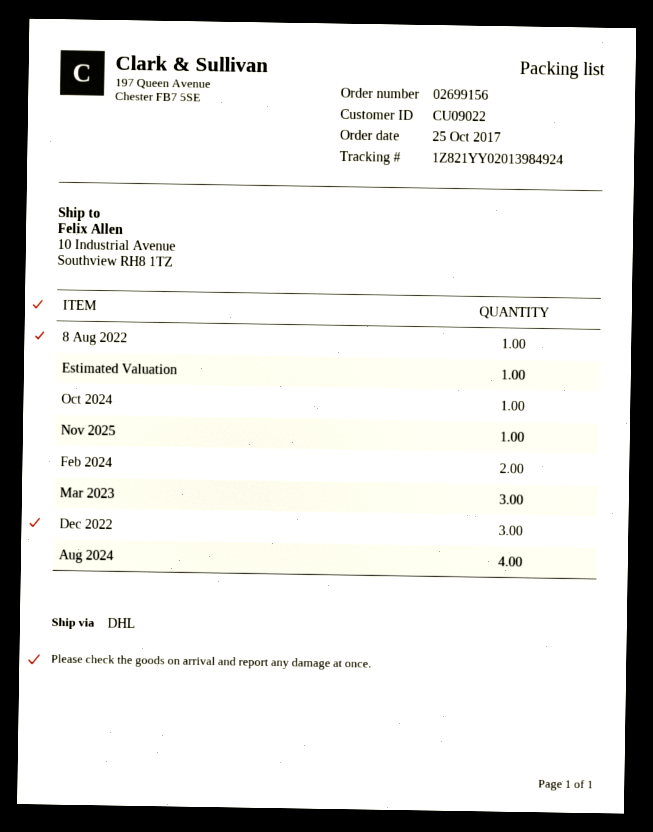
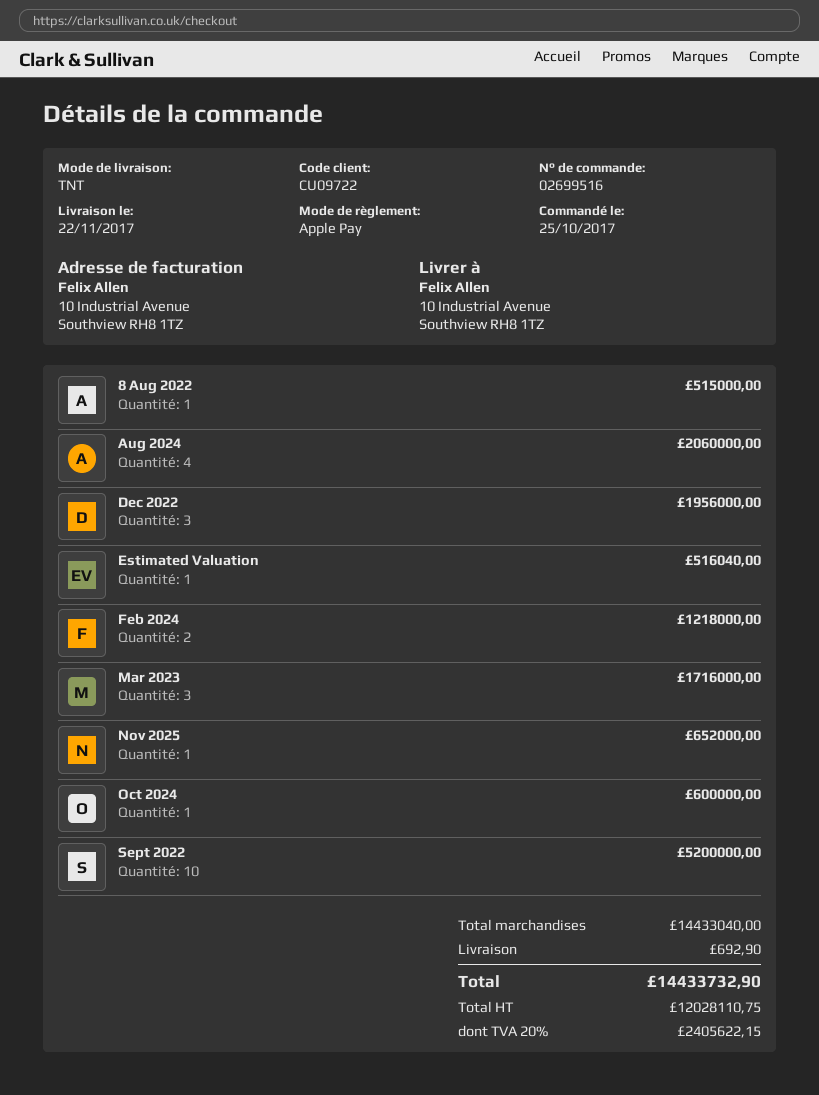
order number: 02699156 -> 02699516
customer number: CU09022 -> CU09722
shipping method: DHL -> TNT
Sept 2022: none -> 10

